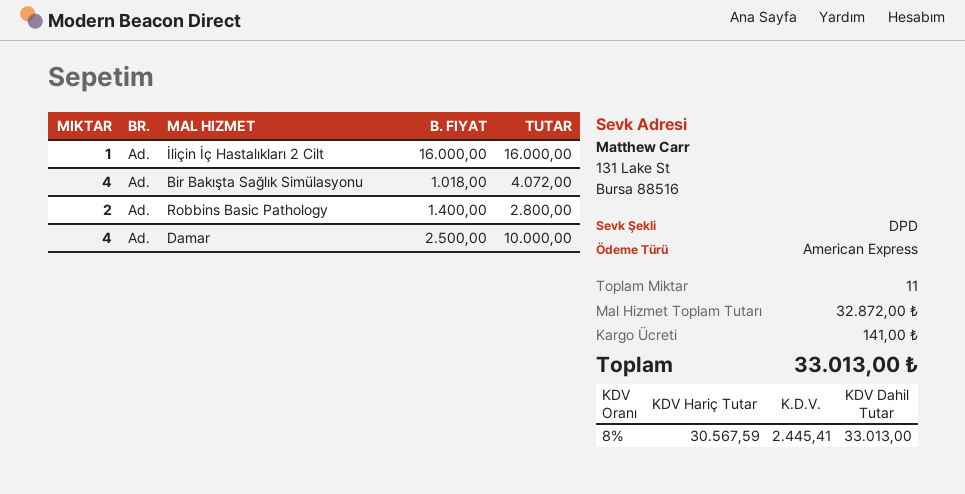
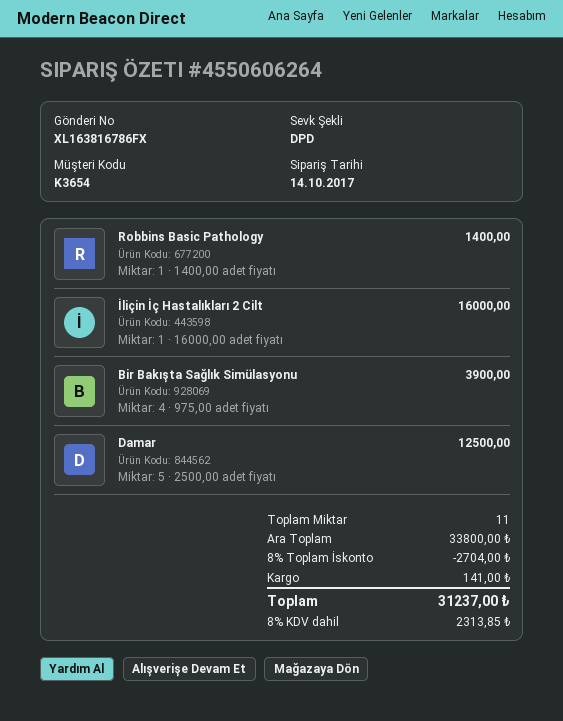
Bir Bakışta Sağlık Simülasyonu: 4 x 1018.00 = 4072.00 -> 4 x 975.00 = 3900.00
Robbins Basic Pathology: 2 x 1400.00 = 2800.00 -> 1 x 1400.00 = 1400.00
Damar: 4 x 2500.00 = 10000.00 -> 5 x 2500.00 = 12500.00
subtotal: 32872.00 -> 33800.00
discount: none -> 8% = 2704.00
tax: 8% = 2445.41 -> 8% = 2313.85
total: 33013.00 -> 31237.00

